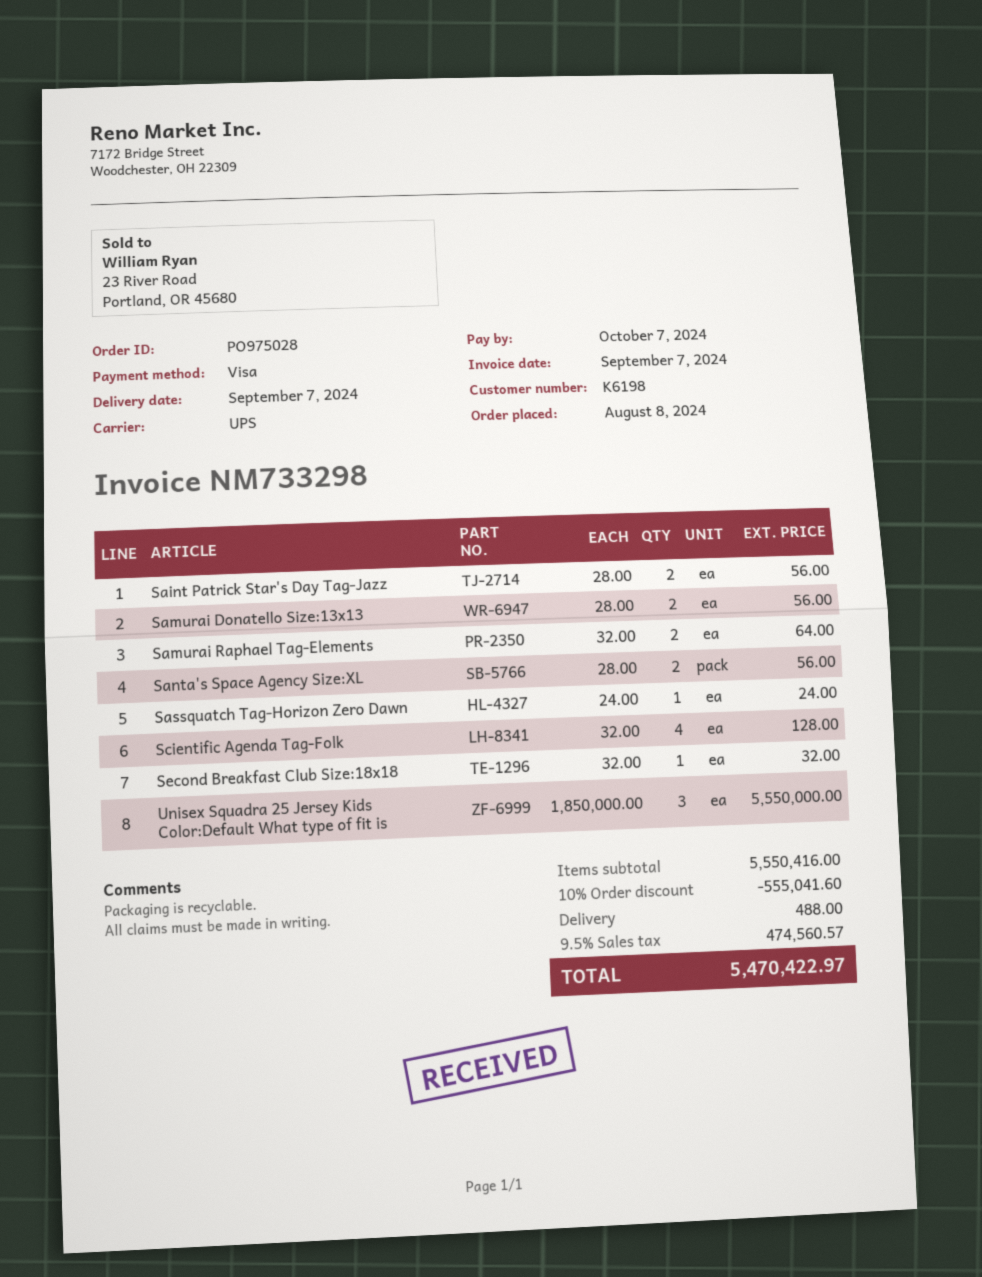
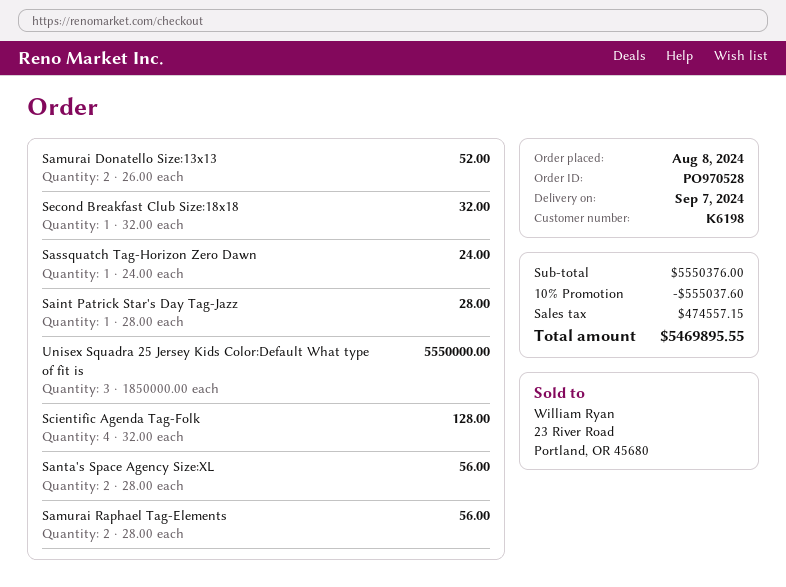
order number: PO975028 -> PO970528
Saint Patrick Star's Day Tag-Jazz: 2 x 28.00 = 56.00 -> 1 x 28.00 = 28.00
Samurai Donatello Size:13x13: 2 x 28.00 = 56.00 -> 2 x 26.00 = 52.00
Samurai Raphael Tag-Elements: 2 x 32.00 = 64.00 -> 2 x 28.00 = 56.00
subtotal: 5550416.00 -> 5550376.00
discount: 10% = 555041.60 -> 10% = 555037.60
shipping: 488.00 -> none
tax: 474560.57 -> 474557.15
total: 5470422.97 -> 5469895.55

